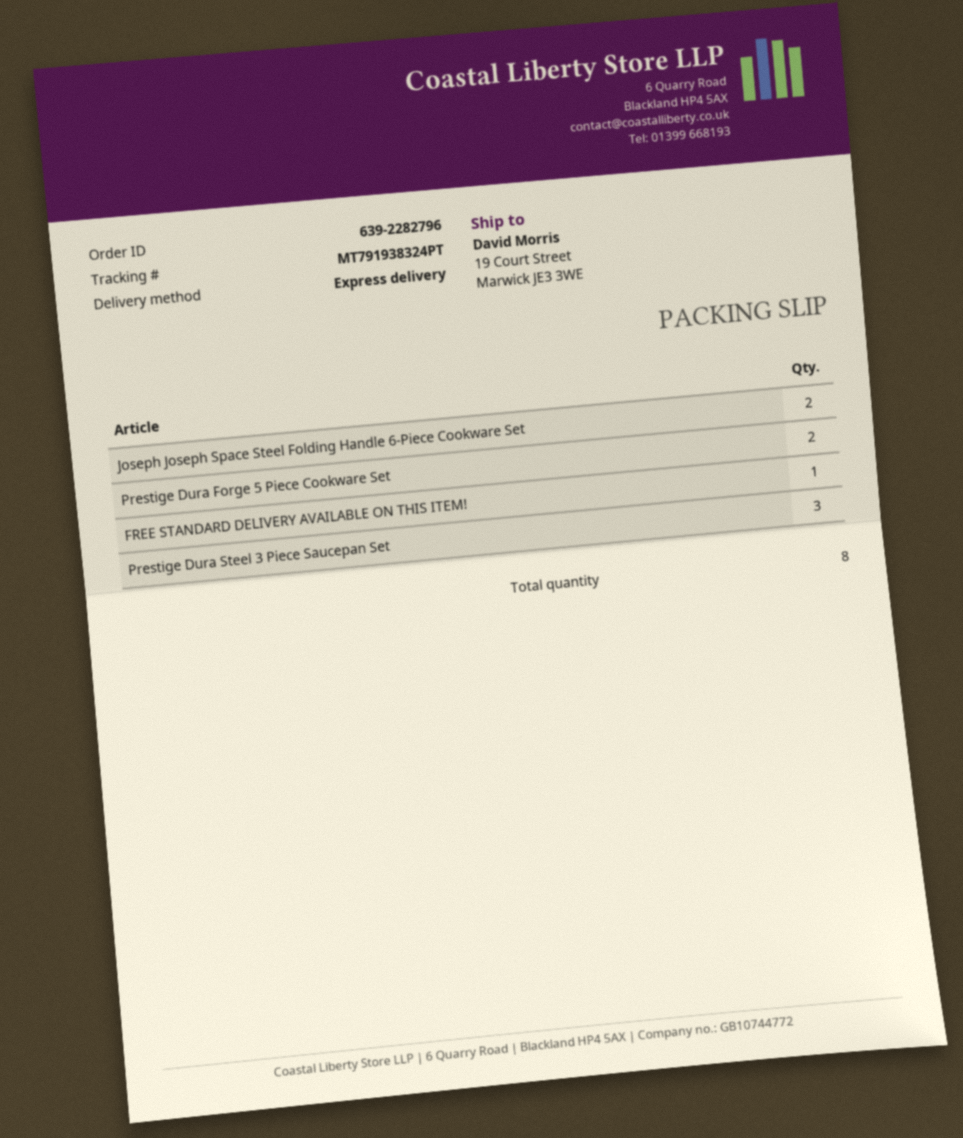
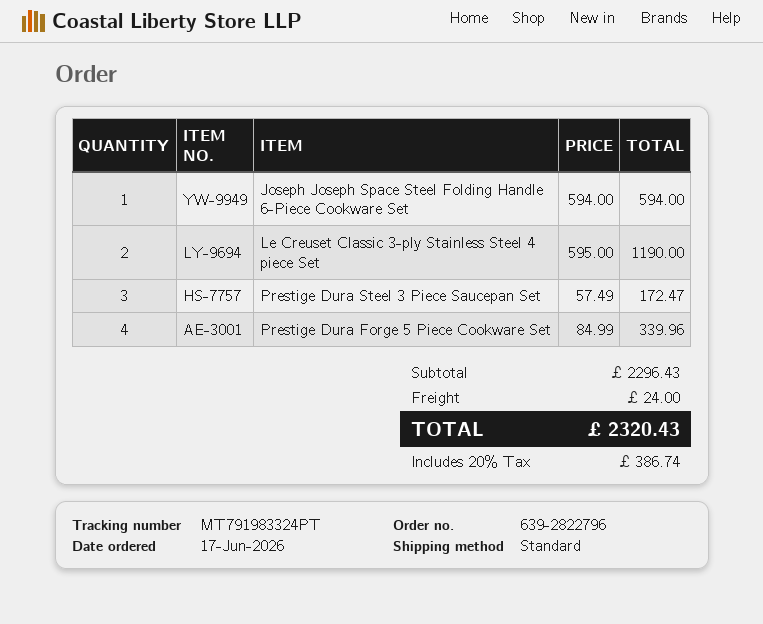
order number: 639-2282796 -> 639-2822796
shipping method: express -> standard
tracking number: MT791938324PT -> MT791983324PT
Joseph Joseph Space Steel Folding Handle 6-Piece Cookware Set: 2 -> 1
Prestige Dura Forge 5 Piece Cookware Set: 2 -> 4
FREE STANDARD DELIVERY AVAILABLE ON THIS ITEM!: 1 -> none
Le Creuset Classic 3-ply Stainless Steel 4 piece Set: none -> 2

